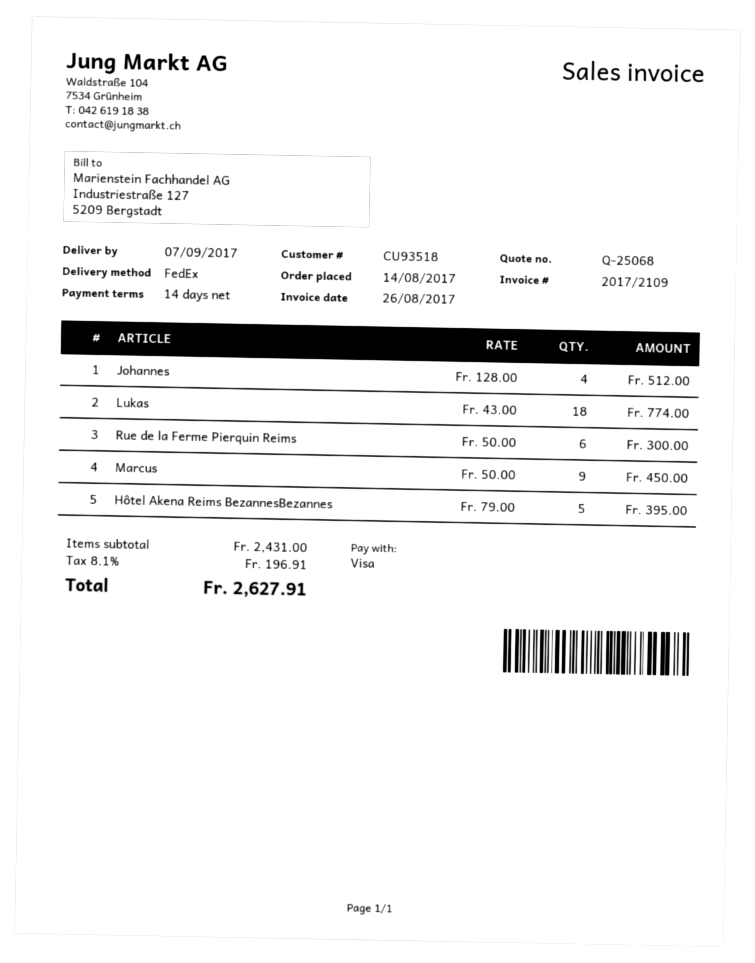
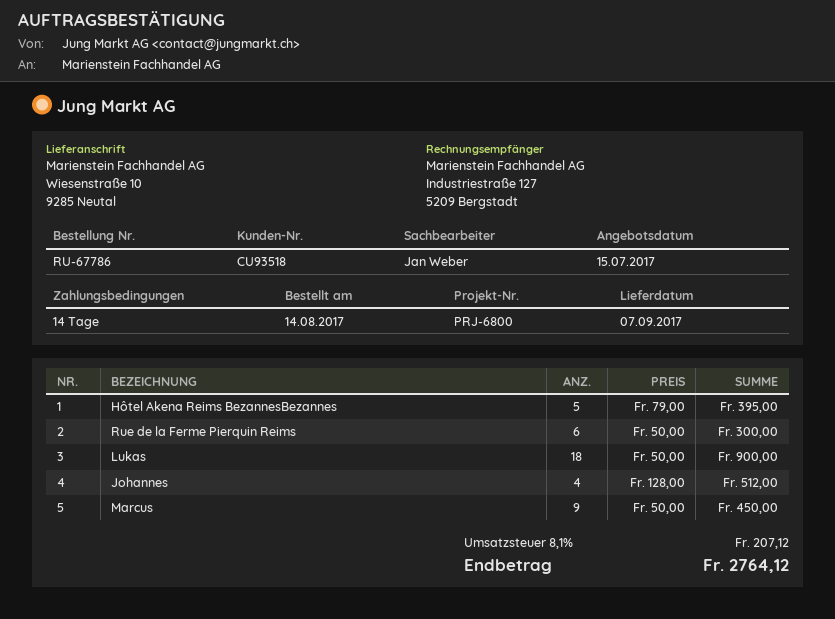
Lukas: 18 x 43.00 = 774.00 -> 18 x 50.00 = 900.00
tax: 8.1% = 196.91 -> 8.1% = 207.12
total: 2627.91 -> 2764.12

